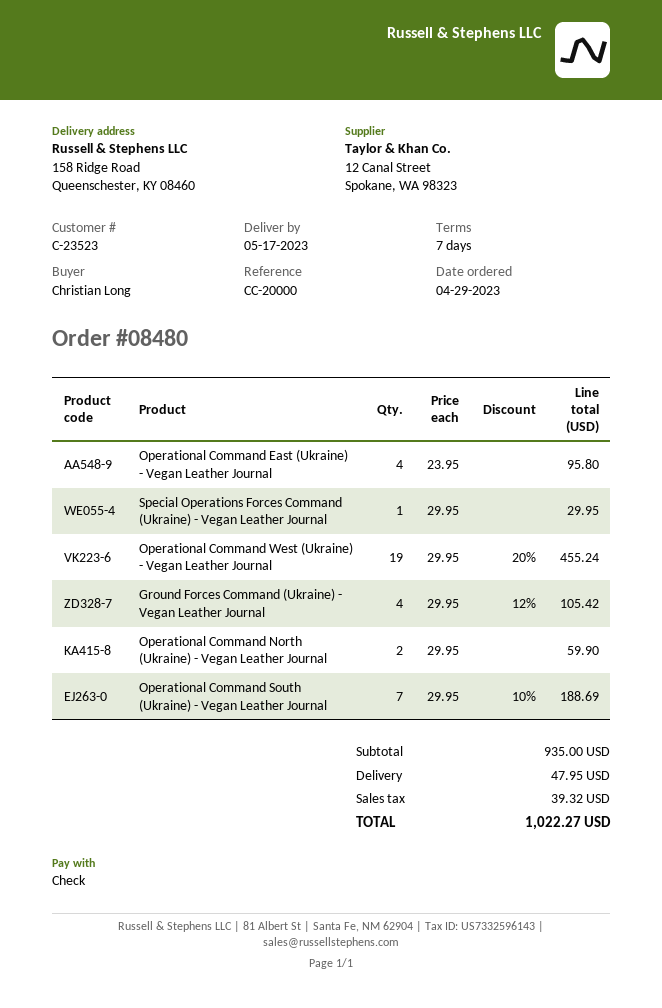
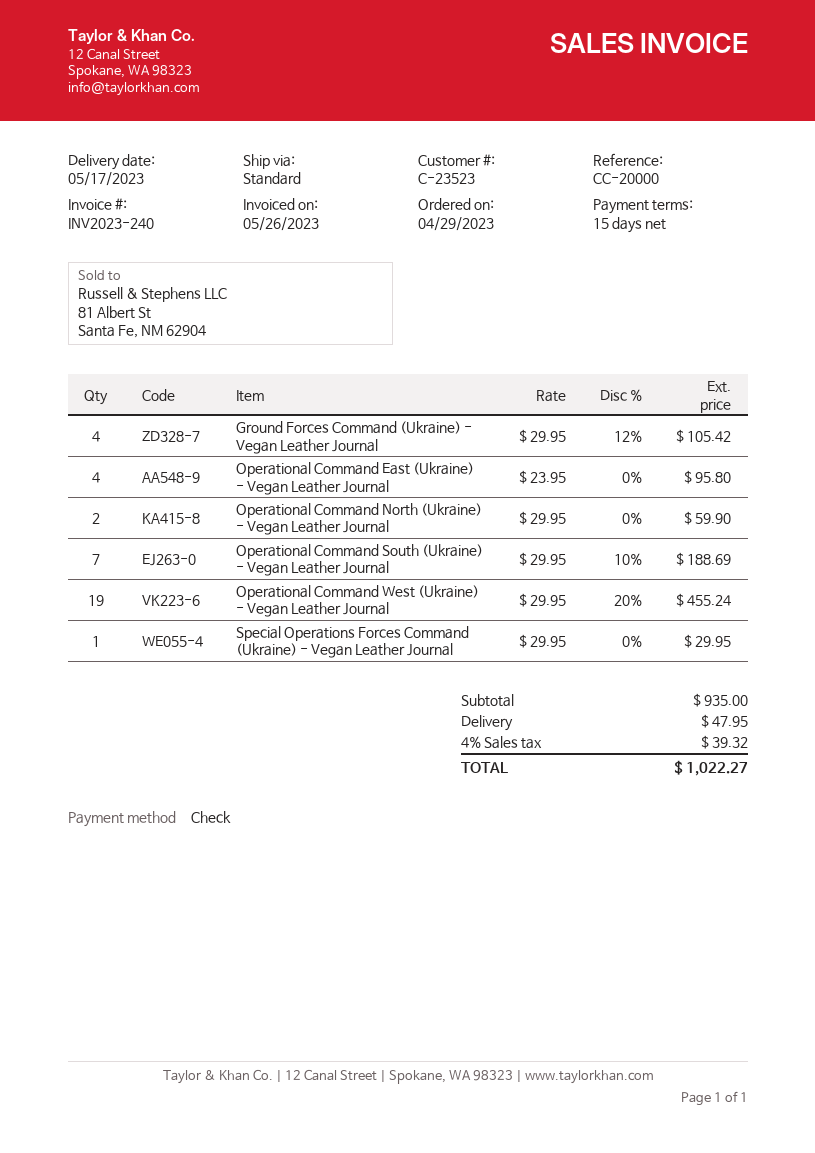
payment terms: 7 days -> 15 days

